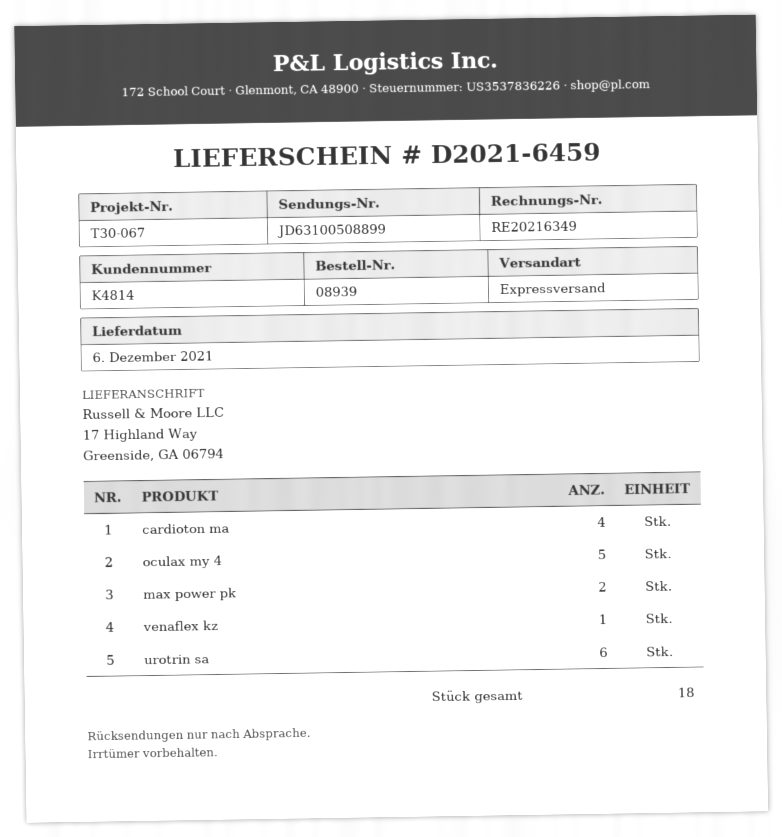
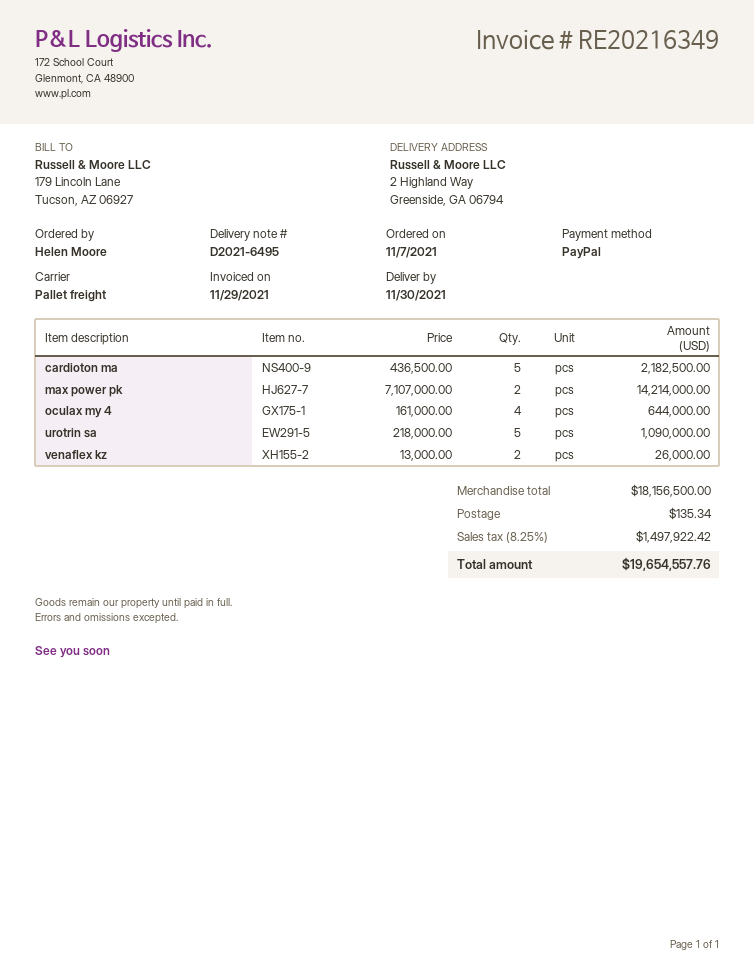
delivery note number: D2021-6459 -> D2021-6495
delivery date: 2021-12-06 -> 2021-11-30
shipping method: express -> pallet freight
ship to: 17 Highland Way, Greenside, GA 06794 -> 2 Highland Way, Greenside, GA 06794
cardioton ma: 4 -> 5
oculax my 4: 5 -> 4
venaflex kz: 1 -> 2
urotrin sa: 6 -> 5

